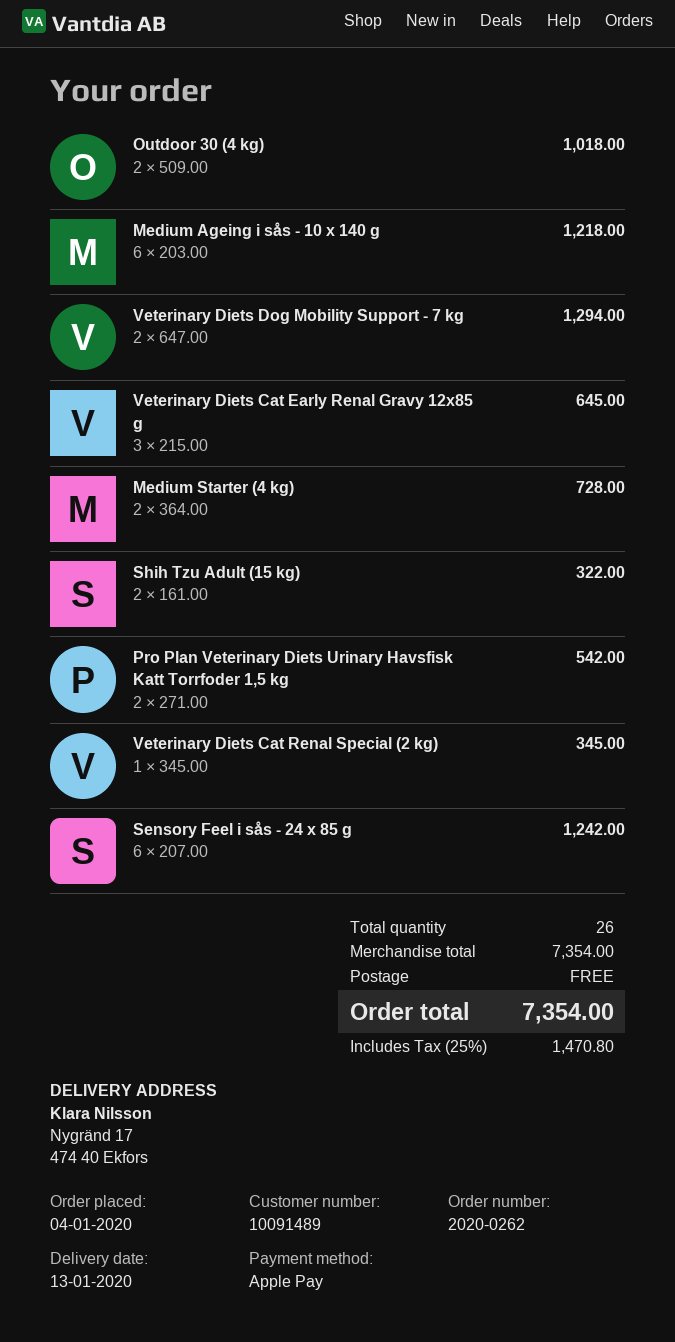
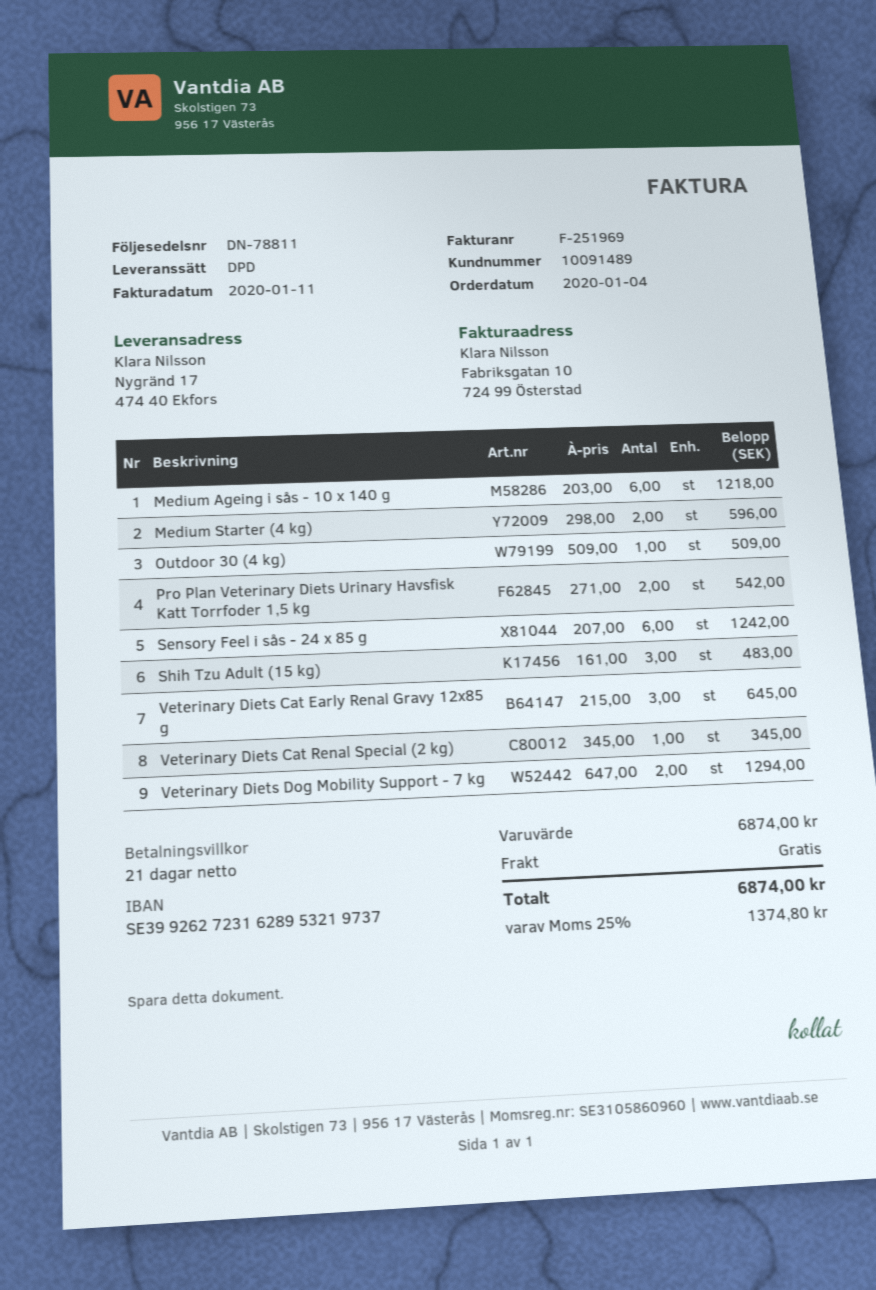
Outdoor 30 (4 kg): 2 x 509.00 = 1018.00 -> 1 x 509.00 = 509.00
Medium Starter (4 kg): 2 x 364.00 = 728.00 -> 2 x 298.00 = 596.00
Shih Tzu Adult (15 kg): 2 x 161.00 = 322.00 -> 3 x 161.00 = 483.00
subtotal: 7354.00 -> 6874.00
tax: 25% = 1470.80 -> 25% = 1374.80
total: 7354.00 -> 6874.00

